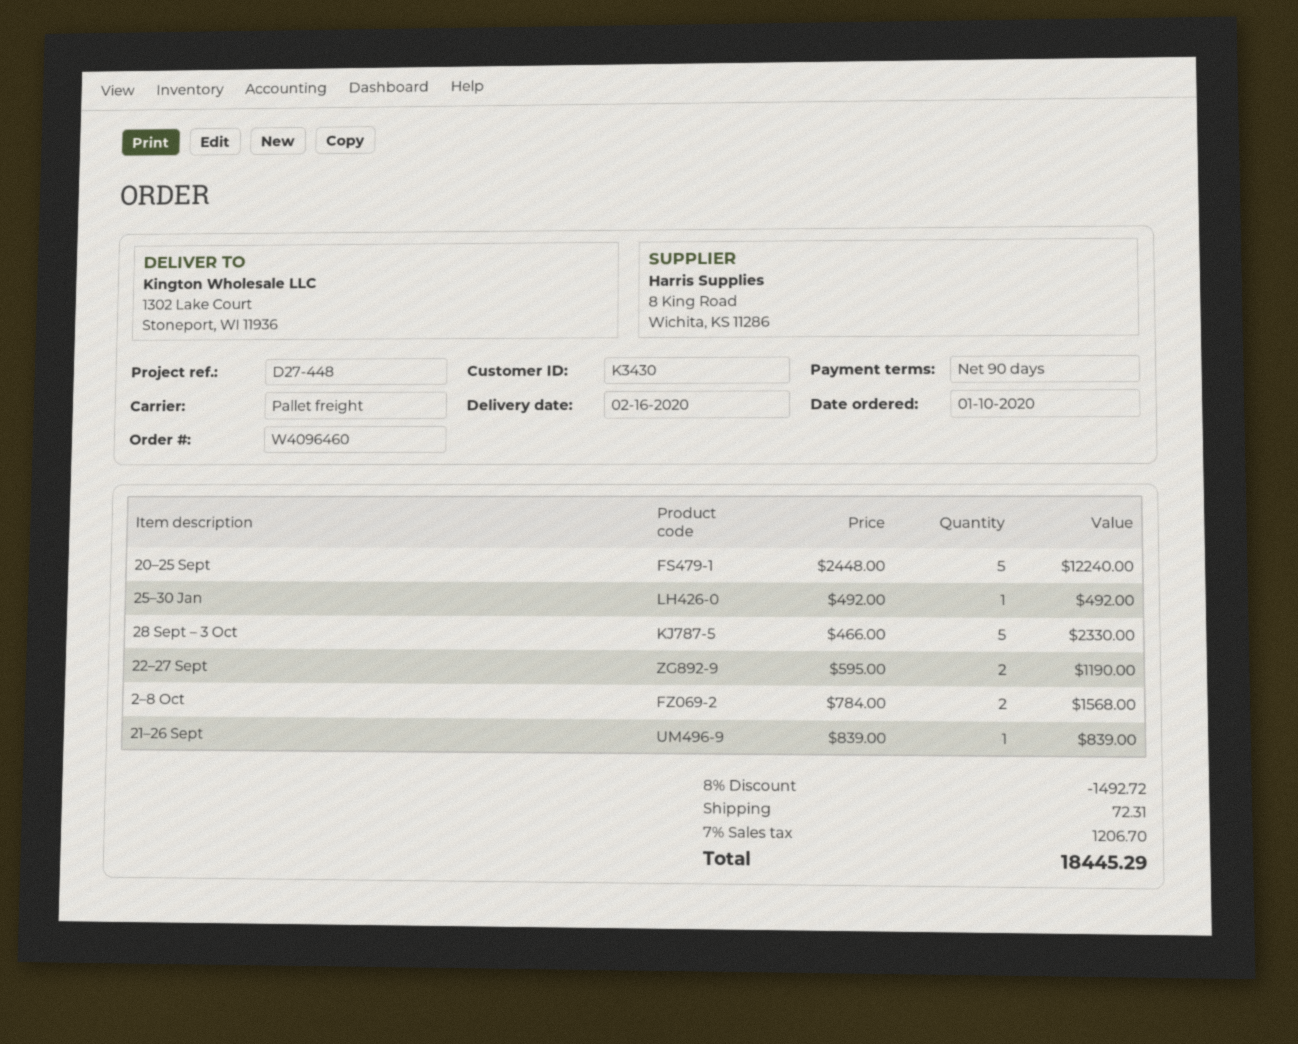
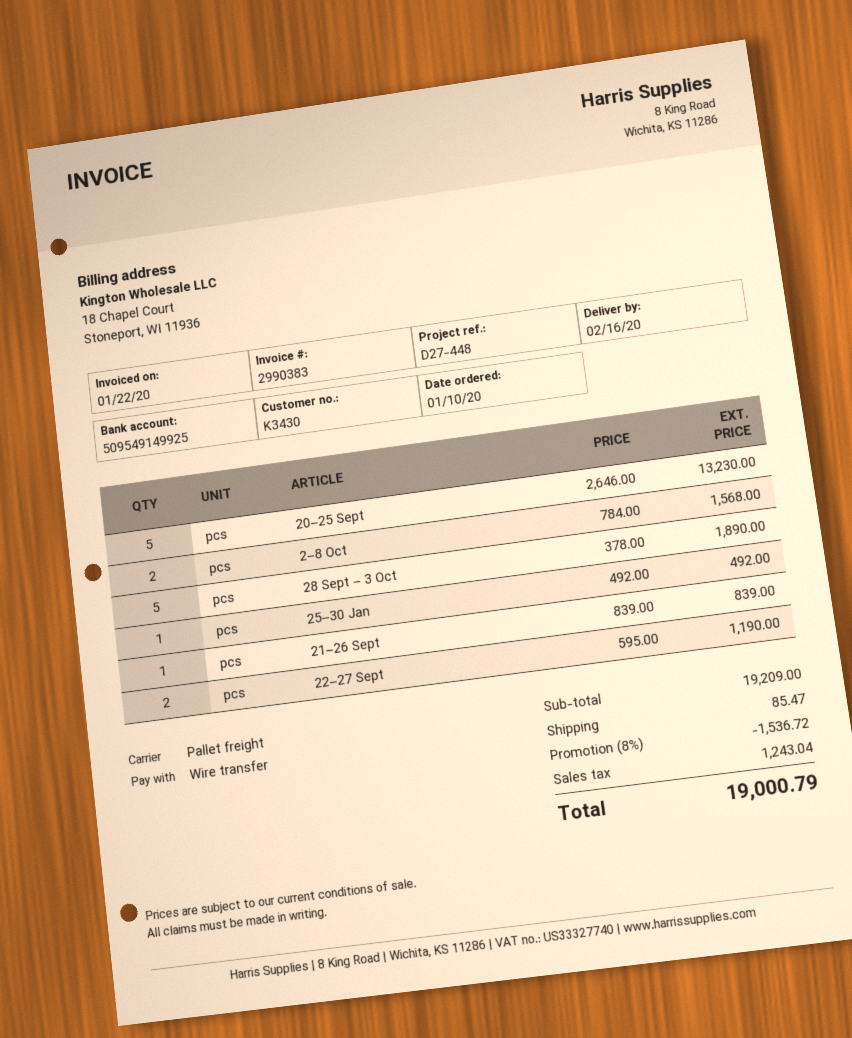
20–25 Sept: 5 x 2448.00 = 12240.00 -> 5 x 2646.00 = 13230.00
28 Sept – 3 Oct: 5 x 466.00 = 2330.00 -> 5 x 378.00 = 1890.00
discount: 8% = 1492.72 -> 8% = 1536.72
shipping: 72.31 -> 85.47
tax: 1206.70 -> 1243.04
total: 18445.29 -> 19000.79

